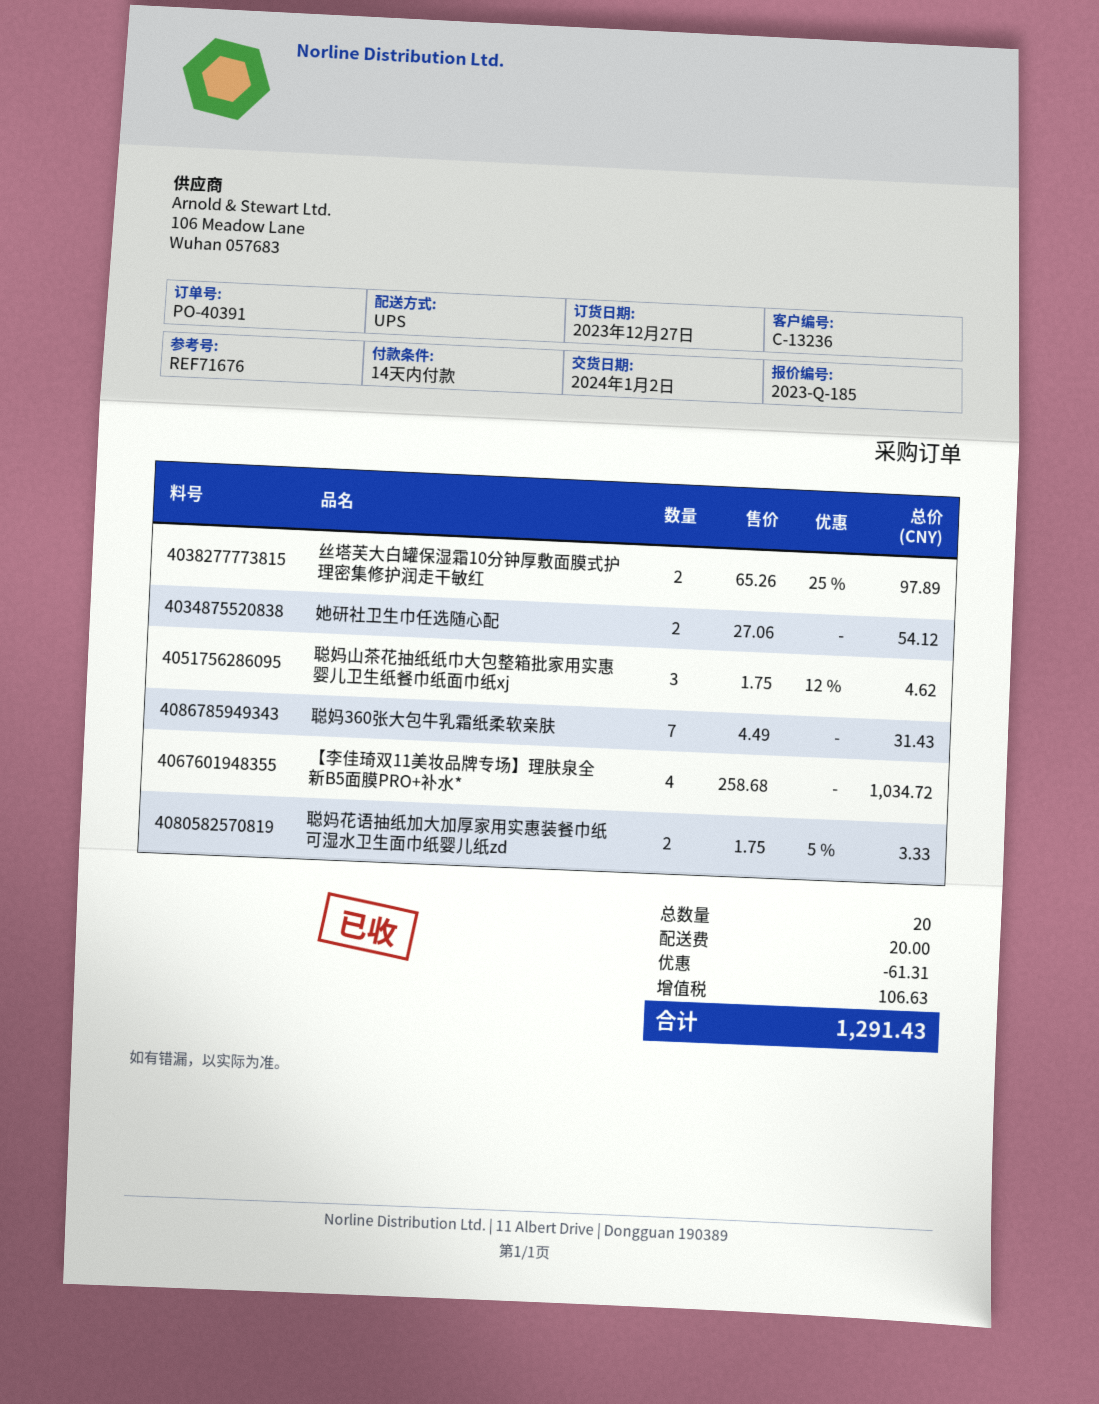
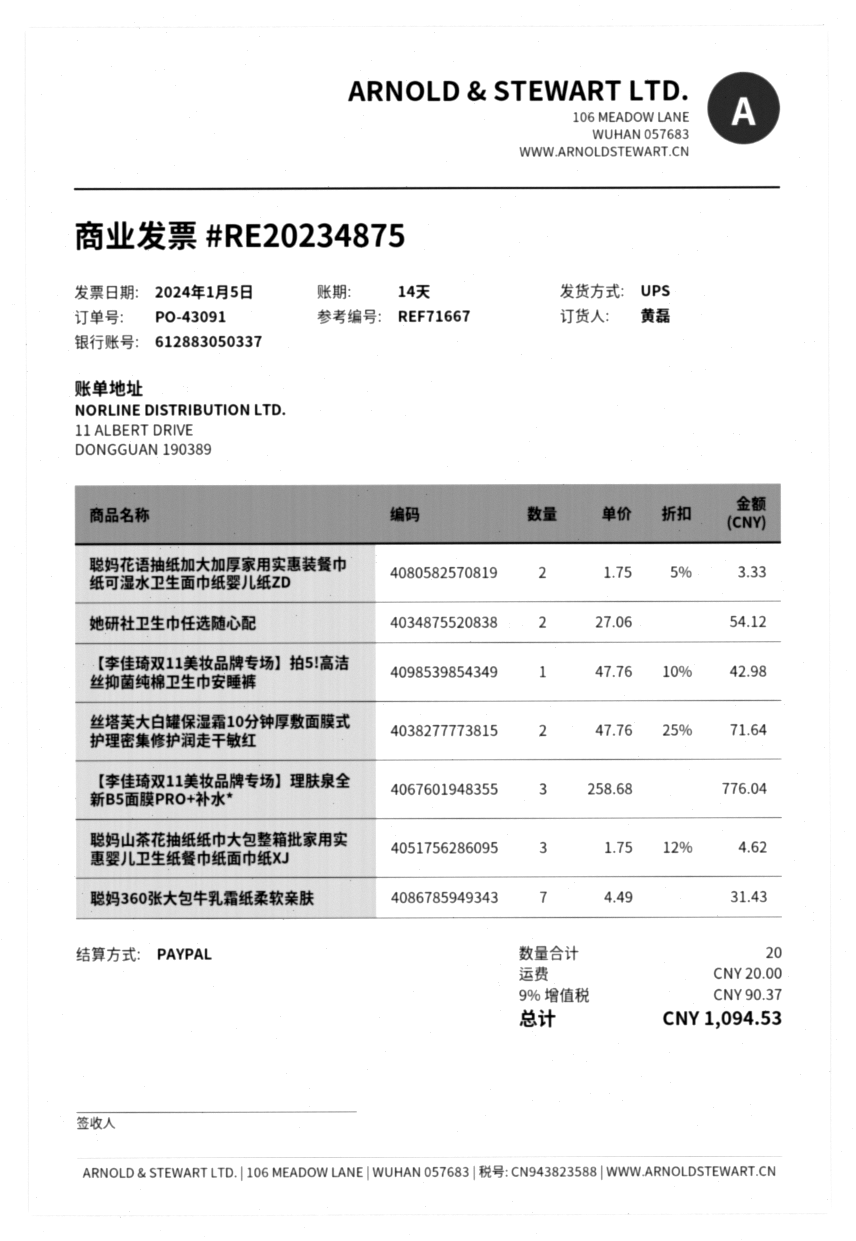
order number: PO-40391 -> PO-43091
reference: REF71676 -> REF71667
丝塔芙大白罐保湿霜10分钟厚敷面膜式护理密集修护润走干敏红: 2 x 65.26 - 25% = 97.89 -> 2 x 47.76 - 25% = 71.64
【李佳琦双11美妆品牌专场】理肤泉全新B5面膜PRO+补水*: 4 x 258.68 = 1034.72 -> 3 x 258.68 = 776.04
【李佳琦双11美妆品牌专场】拍5!高洁丝抑菌纯棉卫生巾安睡裤: none -> 1 x 47.76 - 10% = 42.98
discount: 61.31 -> none
tax: 106.63 -> 90.37
total: 1291.43 -> 1094.53

